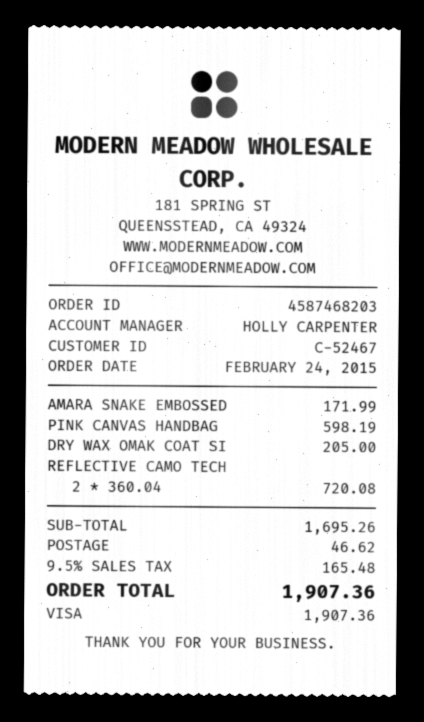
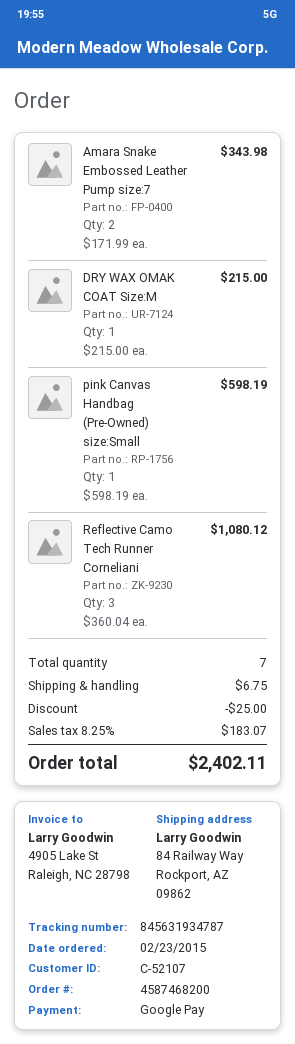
order number: 4587468203 -> 4587468200
order date: 2015-02-24 -> 2015-02-23
customer number: C-52467 -> C-52107
payment method: Visa -> Google Pay
AMARA SNAKE EMBOSSED: 1 x 171.99 = 171.99 -> 2 x 171.99 = 343.98
DRY WAX OMAK COAT SI: 1 x 205.00 = 205.00 -> 1 x 215.00 = 215.00
REFLECTIVE CAMO TECH: 2 x 360.04 = 720.08 -> 3 x 360.04 = 1080.12
discount: none -> 25.00
shipping: 46.62 -> 6.75
tax: 9.5% = 165.48 -> 8.25% = 183.07
total: 1907.36 -> 2402.11

